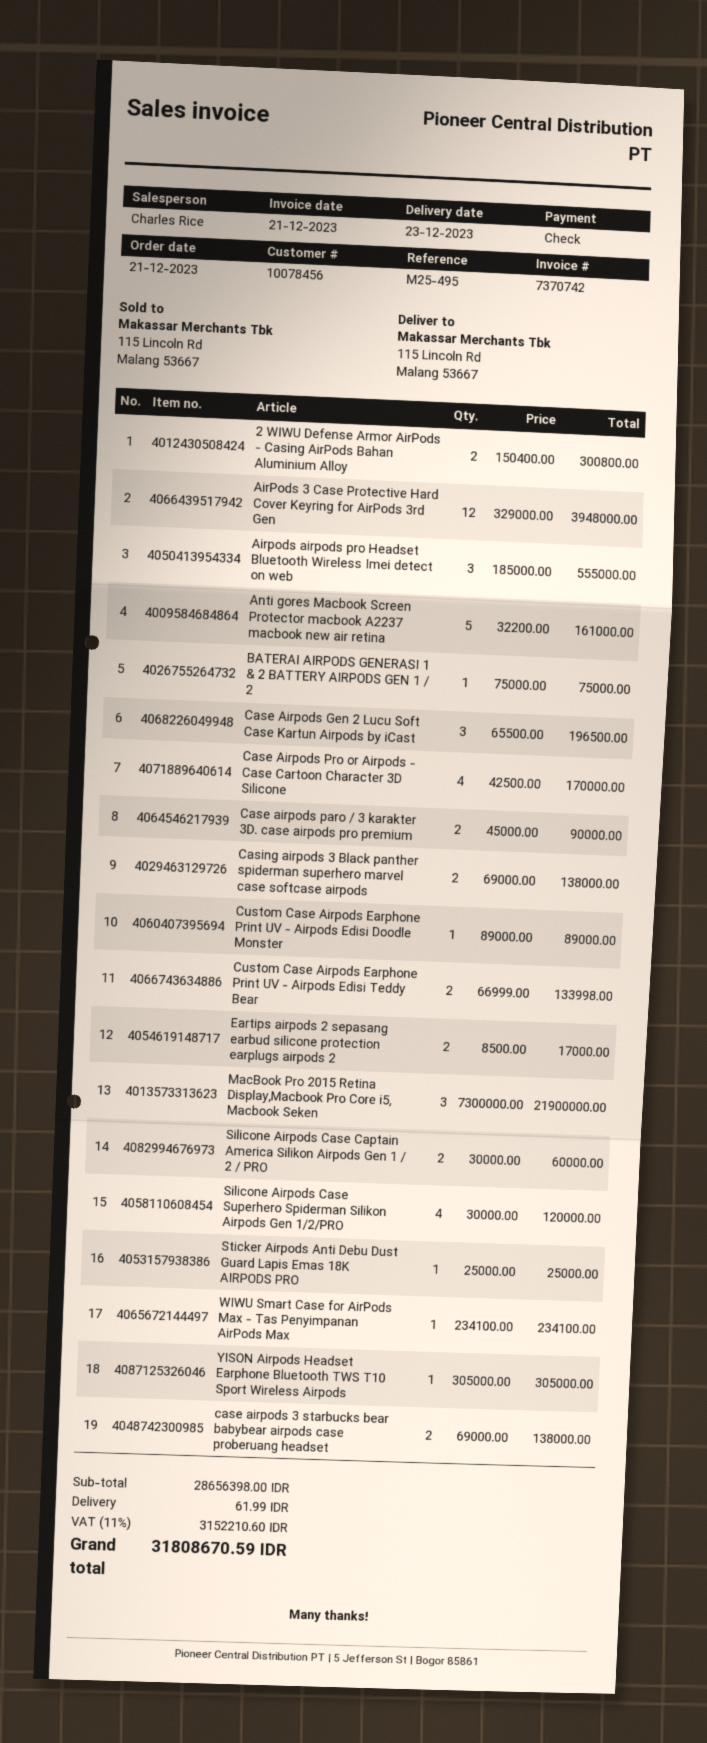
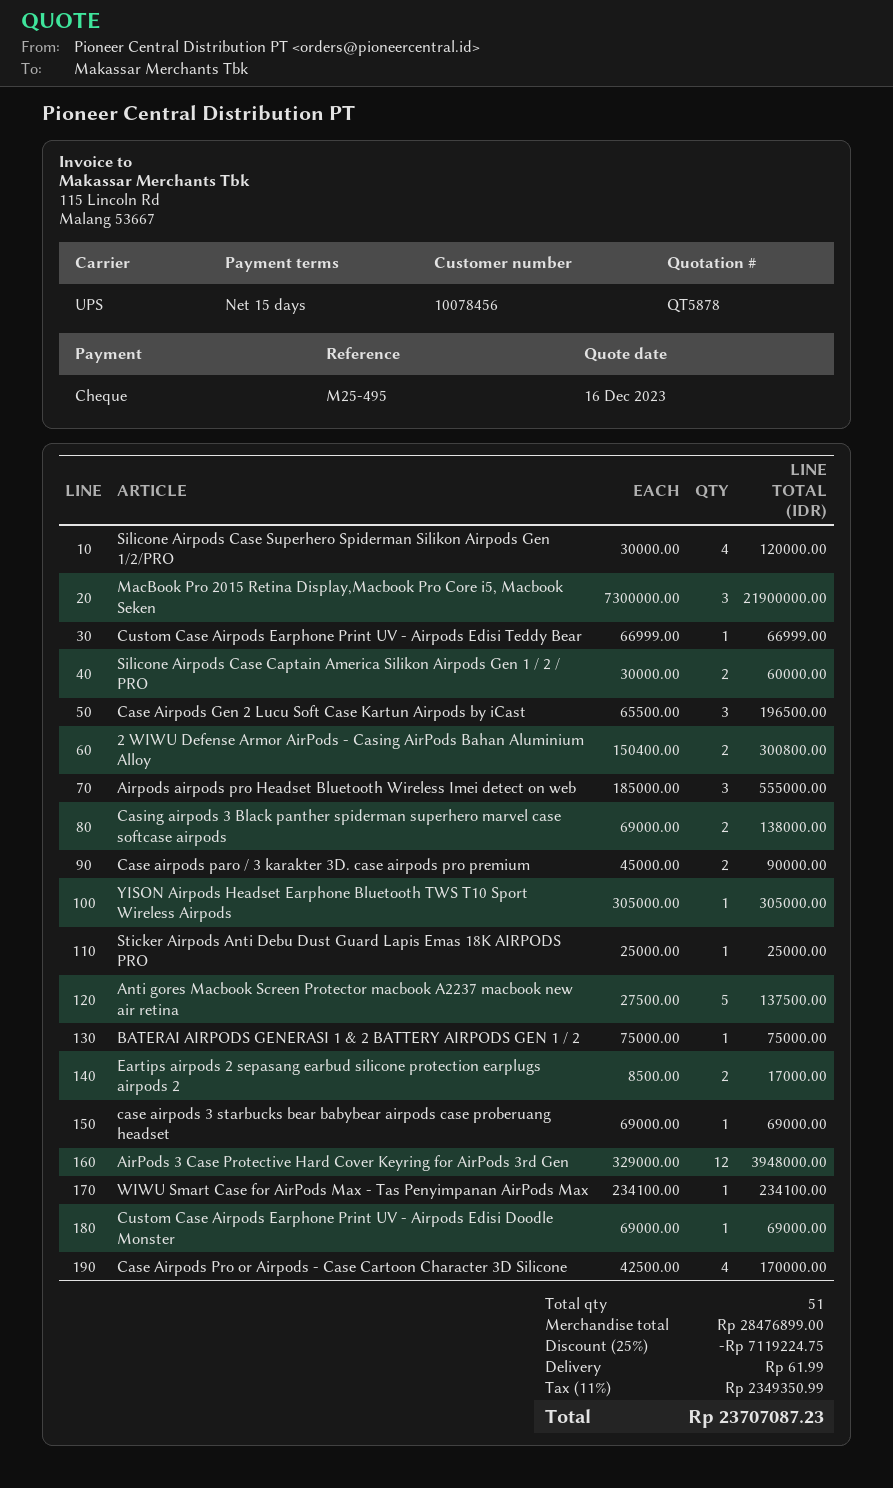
Anti gores Macbook Screen Protector macbook A2237 macbook new air retina: 5 x 32200.00 = 161000.00 -> 5 x 27500.00 = 137500.00
Custom Case Airpods Earphone Print UV - Airpods Edisi Doodle Monster: 1 x 89000.00 = 89000.00 -> 1 x 69000.00 = 69000.00
Custom Case Airpods Earphone Print UV - Airpods Edisi Teddy Bear: 2 x 66999.00 = 133998.00 -> 1 x 66999.00 = 66999.00
case airpods 3 starbucks bear babybear airpods case proberuang headset: 2 x 69000.00 = 138000.00 -> 1 x 69000.00 = 69000.00
subtotal: 28656398.00 -> 28476899.00
discount: none -> 25% = 7119224.75
tax: 11% = 3152210.60 -> 11% = 2349350.99
total: 31808670.59 -> 23707087.23

